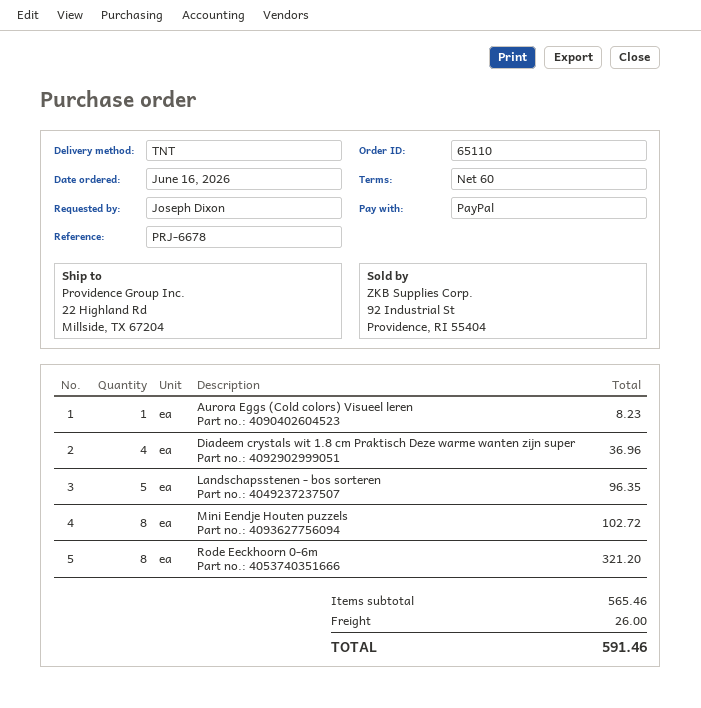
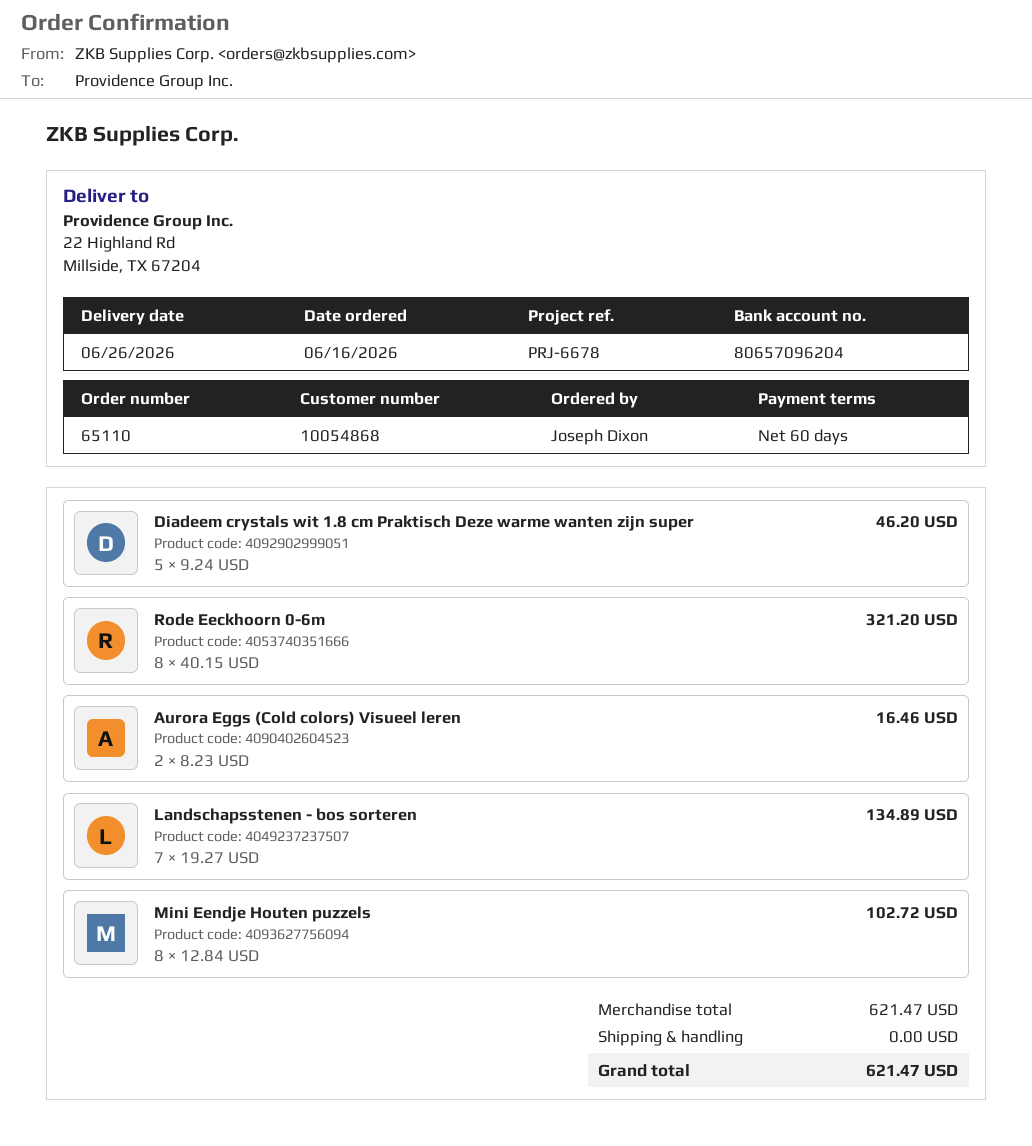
Aurora Eggs (Cold colors) Visueel leren: 1 for 8.23 -> 2 for 16.46
Diadeem crystals wit 1.8 cm Praktisch Deze warme wanten zijn super: 4 for 36.96 -> 5 for 46.20
Landschapsstenen - bos sorteren: 5 for 96.35 -> 7 for 134.89
subtotal: 565.46 -> 621.47
shipping: 26.00 -> 0.00
total: 591.46 -> 621.47

